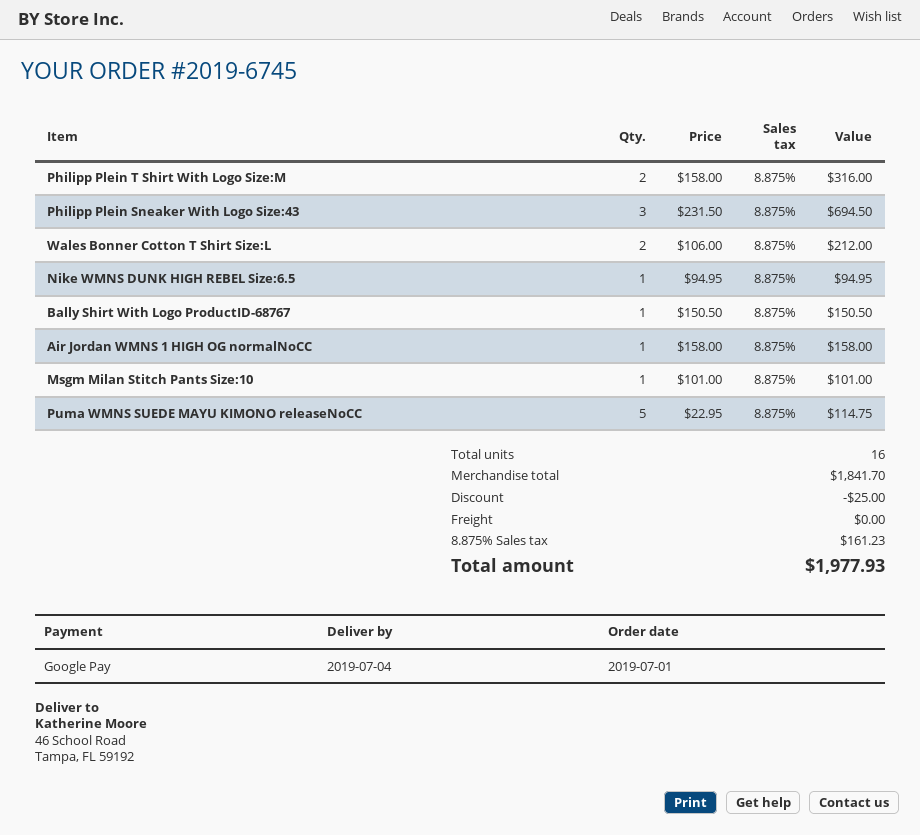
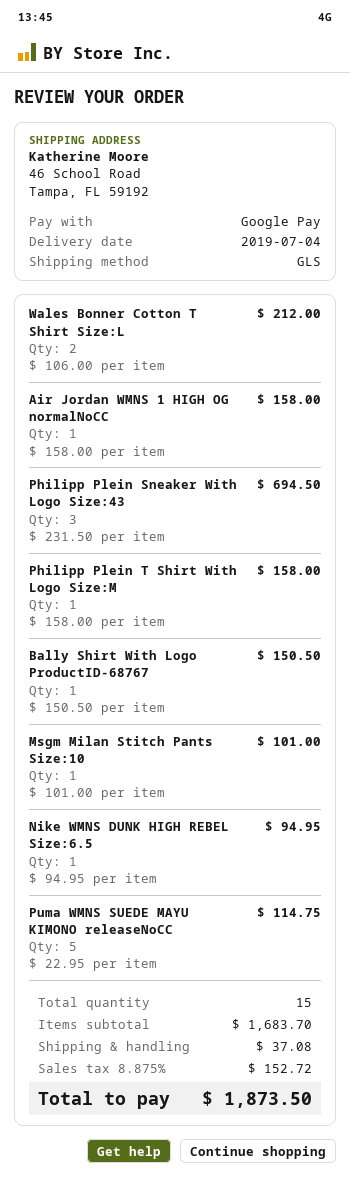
Philipp Plein T Shirt With Logo Size:M: 2 x 158.00 = 316.00 -> 1 x 158.00 = 158.00
total quantity: 16 -> 15
subtotal: 1841.70 -> 1683.70
discount: 25.00 -> none
shipping: 0.00 -> 37.08
tax: 8.875% = 161.23 -> 8.875% = 152.72
total: 1977.93 -> 1873.50

